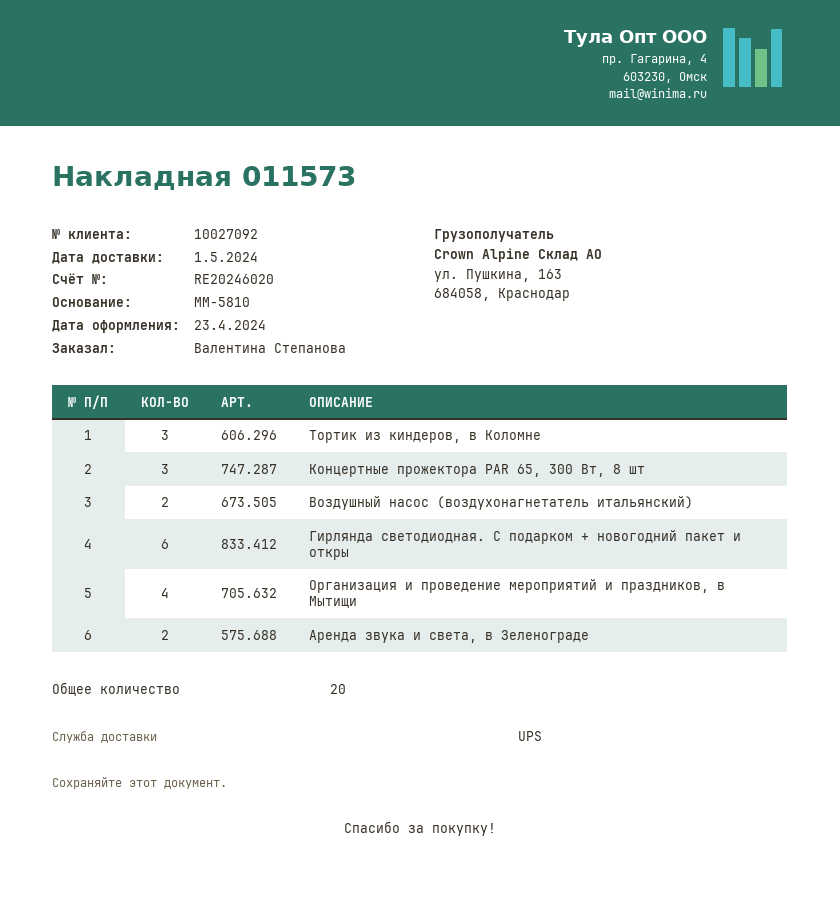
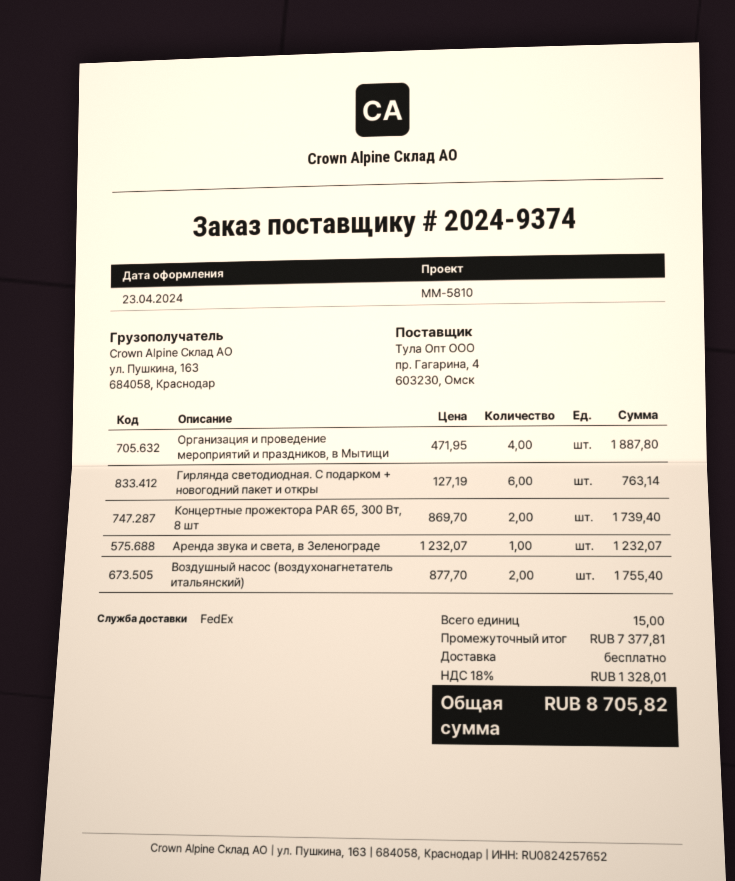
shipping method: UPS -> FedEx
Тортик из киндеров, в Коломне: 3 -> none
Концертные прожектора PAR 65, 300 Вт, 8 шт: 3 -> 2
Аренда звука и света, в Зеленограде: 2 -> 1
total quantity: 20 -> 15

